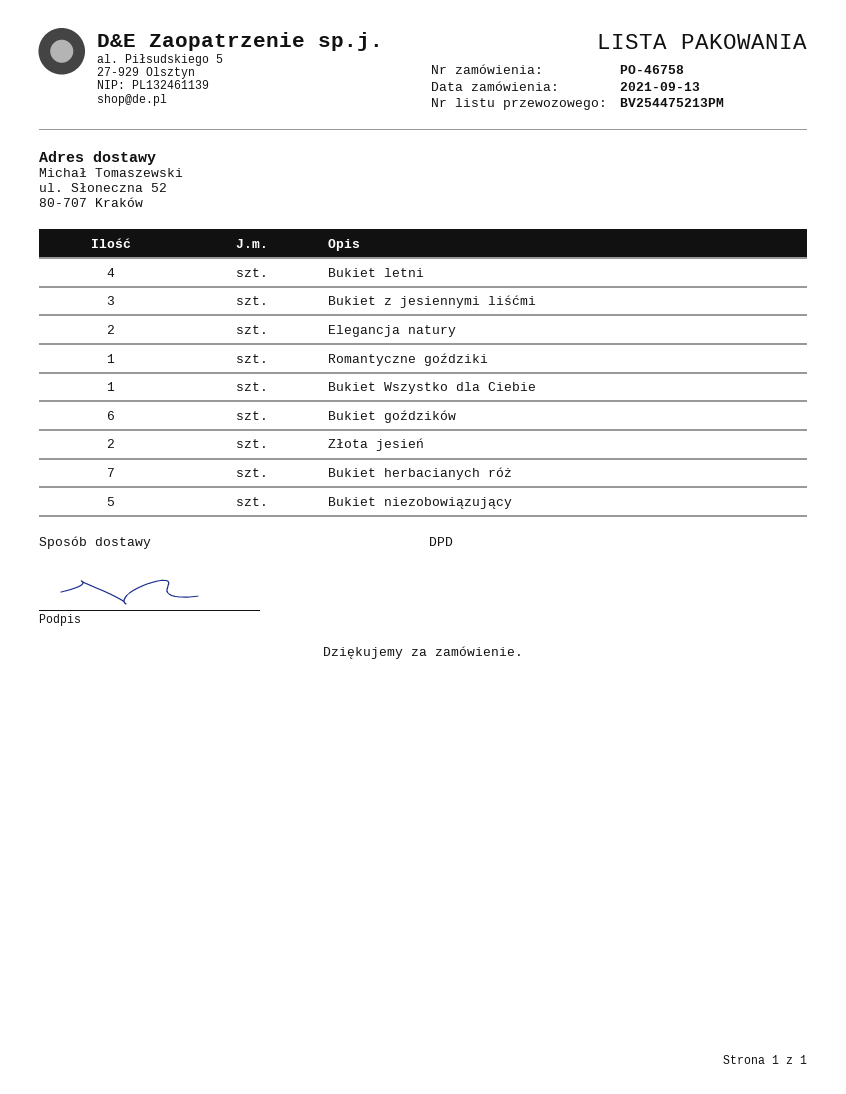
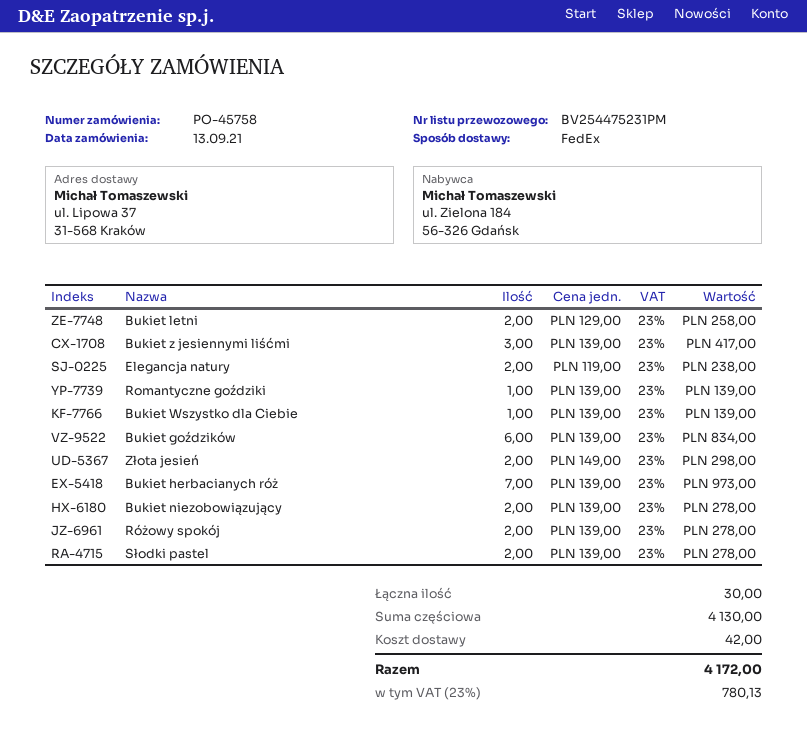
order number: PO-46758 -> PO-45758
shipping method: DPD -> FedEx
tracking number: BV254475213PM -> BV254475231PM
ship to: ul. Słoneczna 52, 80-707 Kraków -> ul. Lipowa 37, 31-568 Kraków
Bukiet letni: 4 -> 2
Bukiet niezobowiązujący: 5 -> 2
Różowy spokój: none -> 2
Słodki pastel: none -> 2

